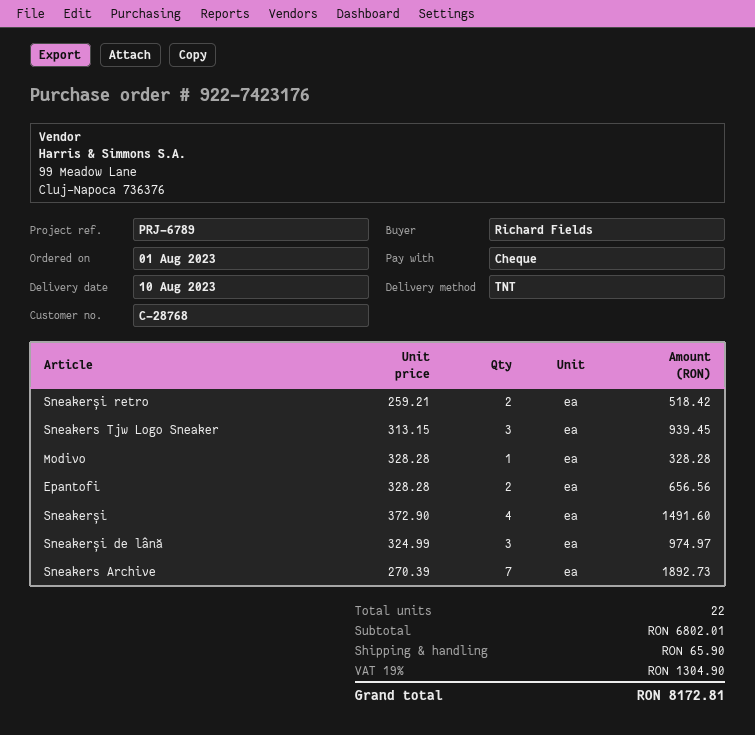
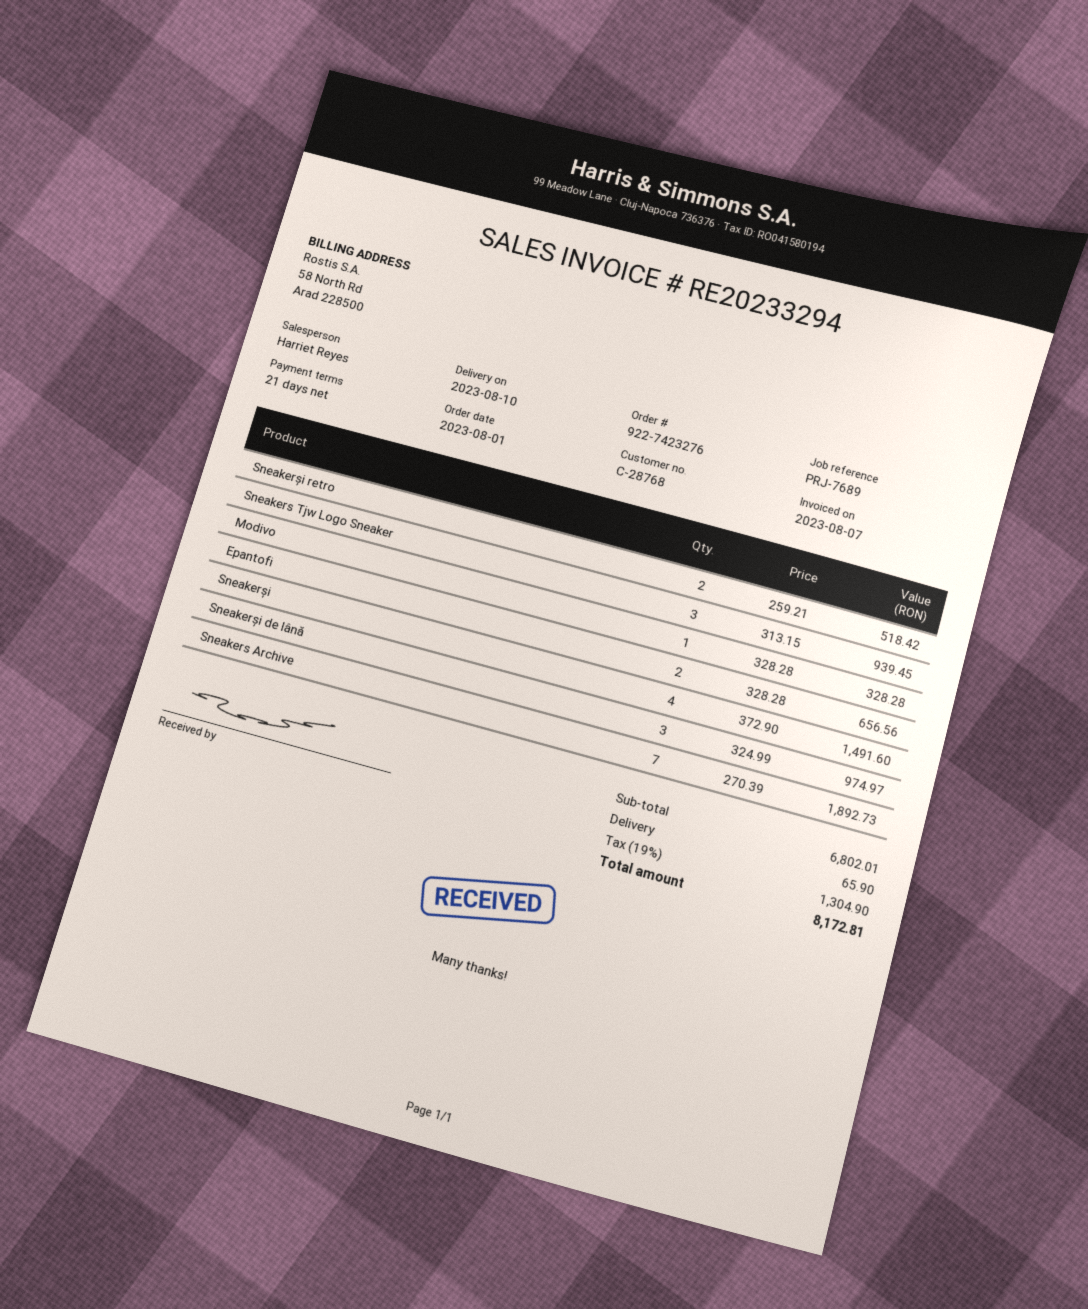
order number: 922-7423176 -> 922-7423276
reference: PRJ-6789 -> PRJ-7689

